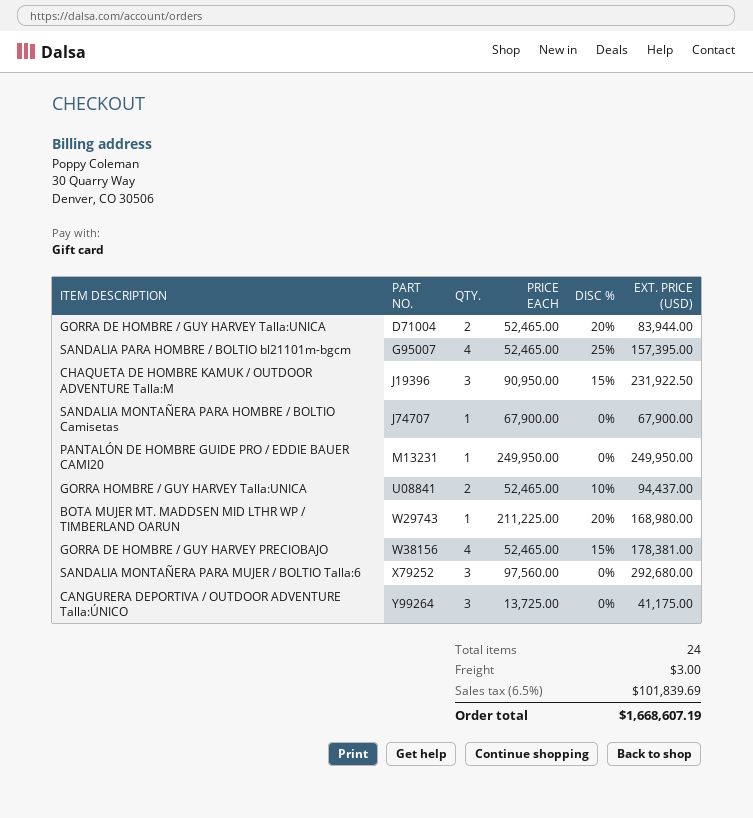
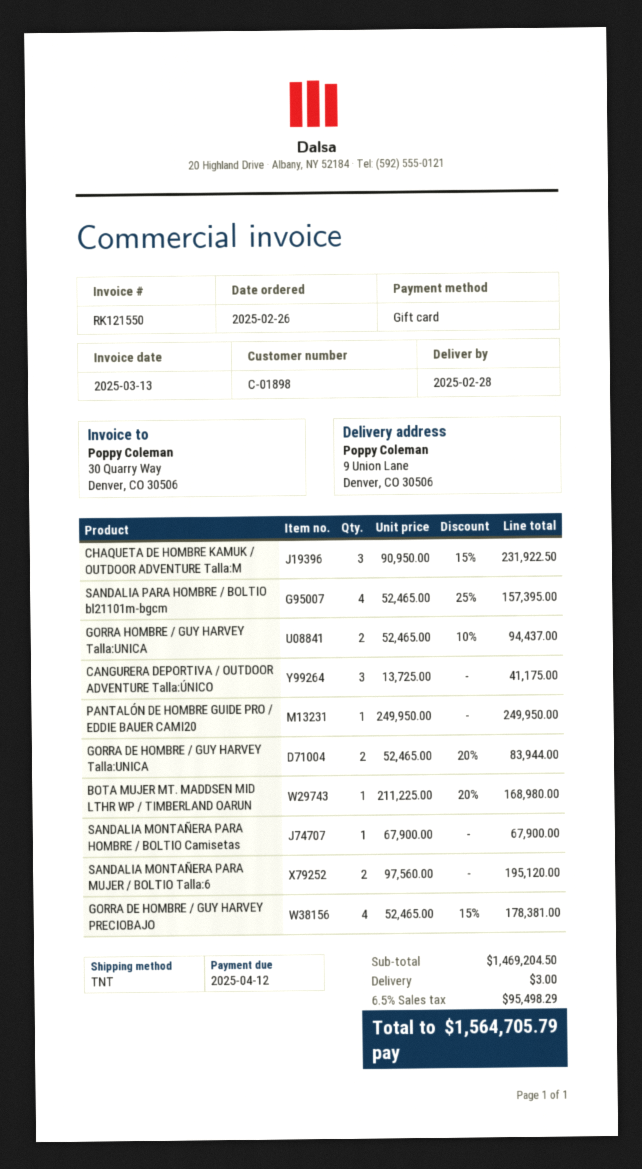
SANDALIA MONTAÑERA PARA MUJER / BOLTIO Talla:6: 3 x 97560.00 = 292680.00 -> 2 x 97560.00 = 195120.00
tax: 6.5% = 101839.69 -> 6.5% = 95498.29
total: 1668607.19 -> 1564705.79

